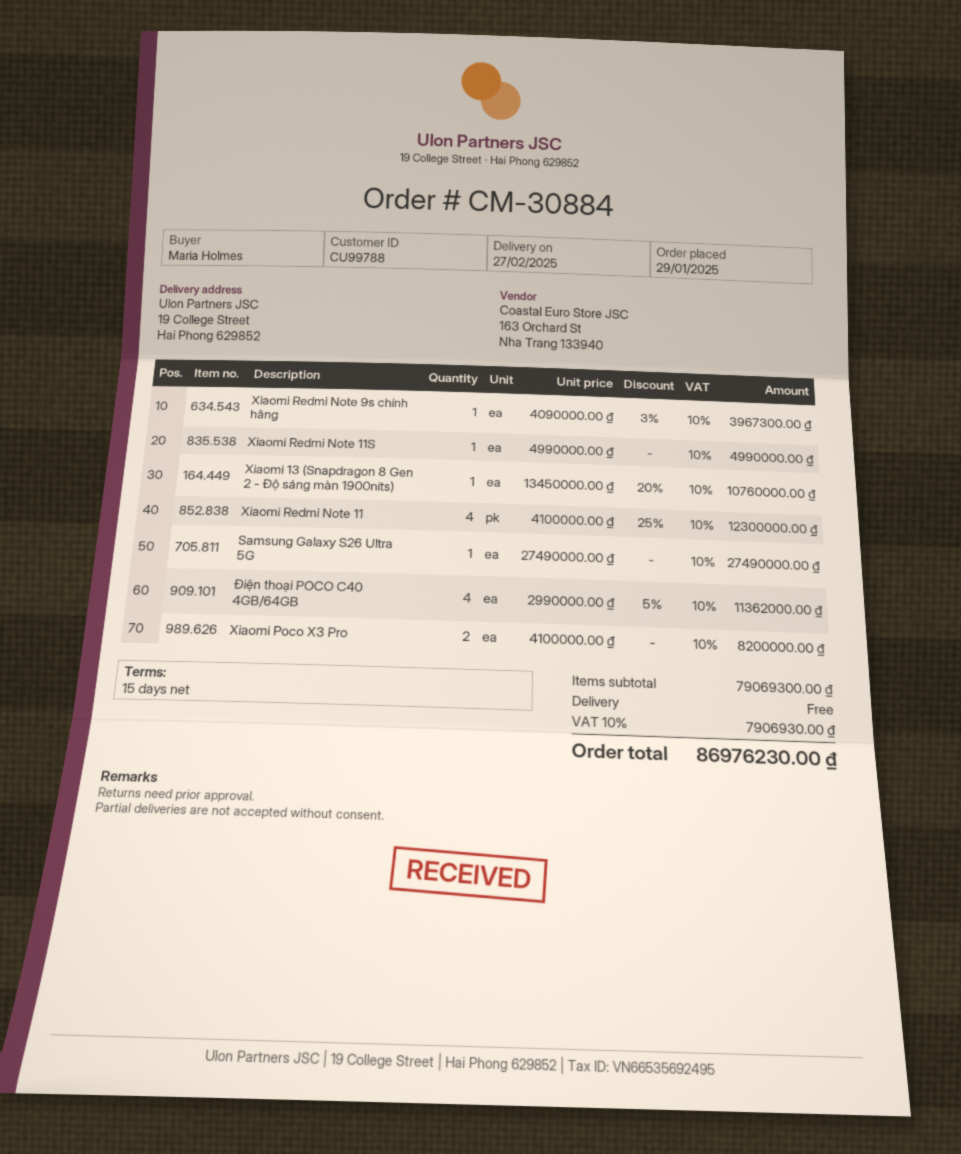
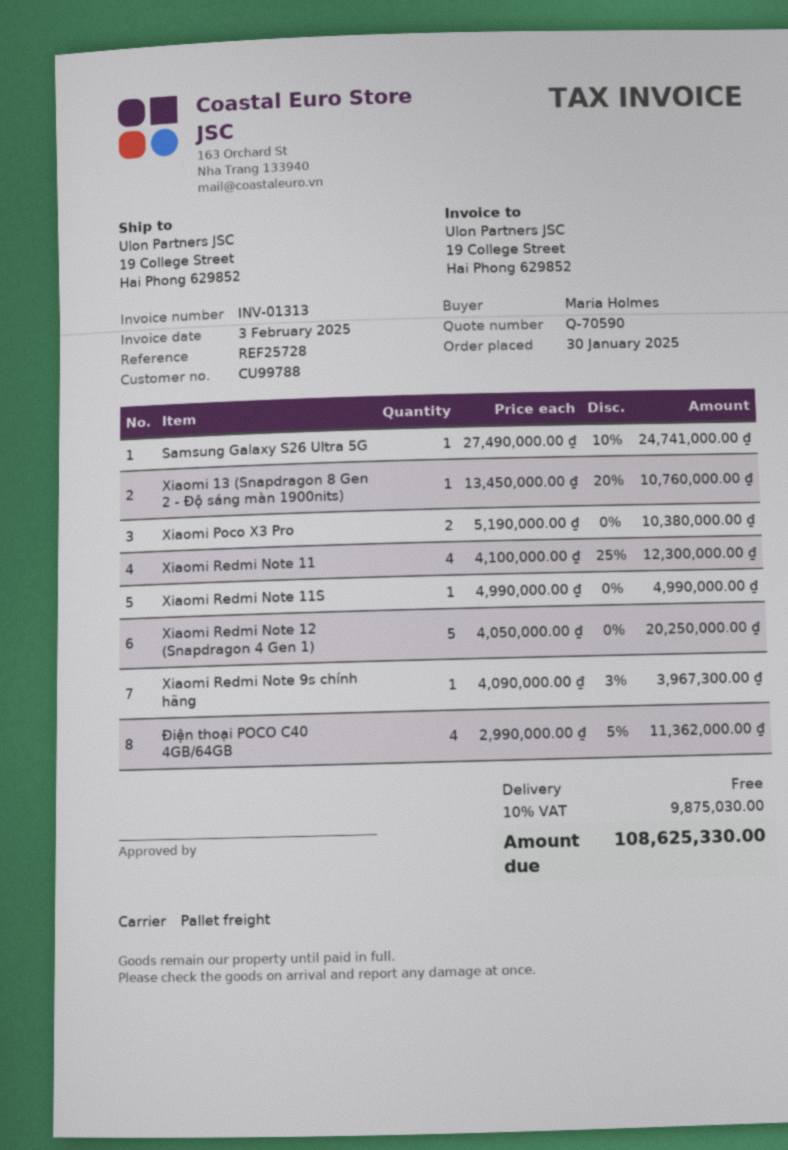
order date: 2025-01-29 -> 2025-01-30
Samsung Galaxy S26 Ultra 5G: 1 x 27490000.00 = 27490000.00 -> 1 x 27490000.00 - 10% = 24741000.00
Xiaomi Poco X3 Pro: 2 x 4100000.00 = 8200000.00 -> 2 x 5190000.00 = 10380000.00
Xiaomi Redmi Note 12 (Snapdragon 4 Gen 1): none -> 5 x 4050000.00 = 20250000.00
tax: 10% = 7906930.00 -> 10% = 9875030.00
total: 86976230.00 -> 108625330.00

